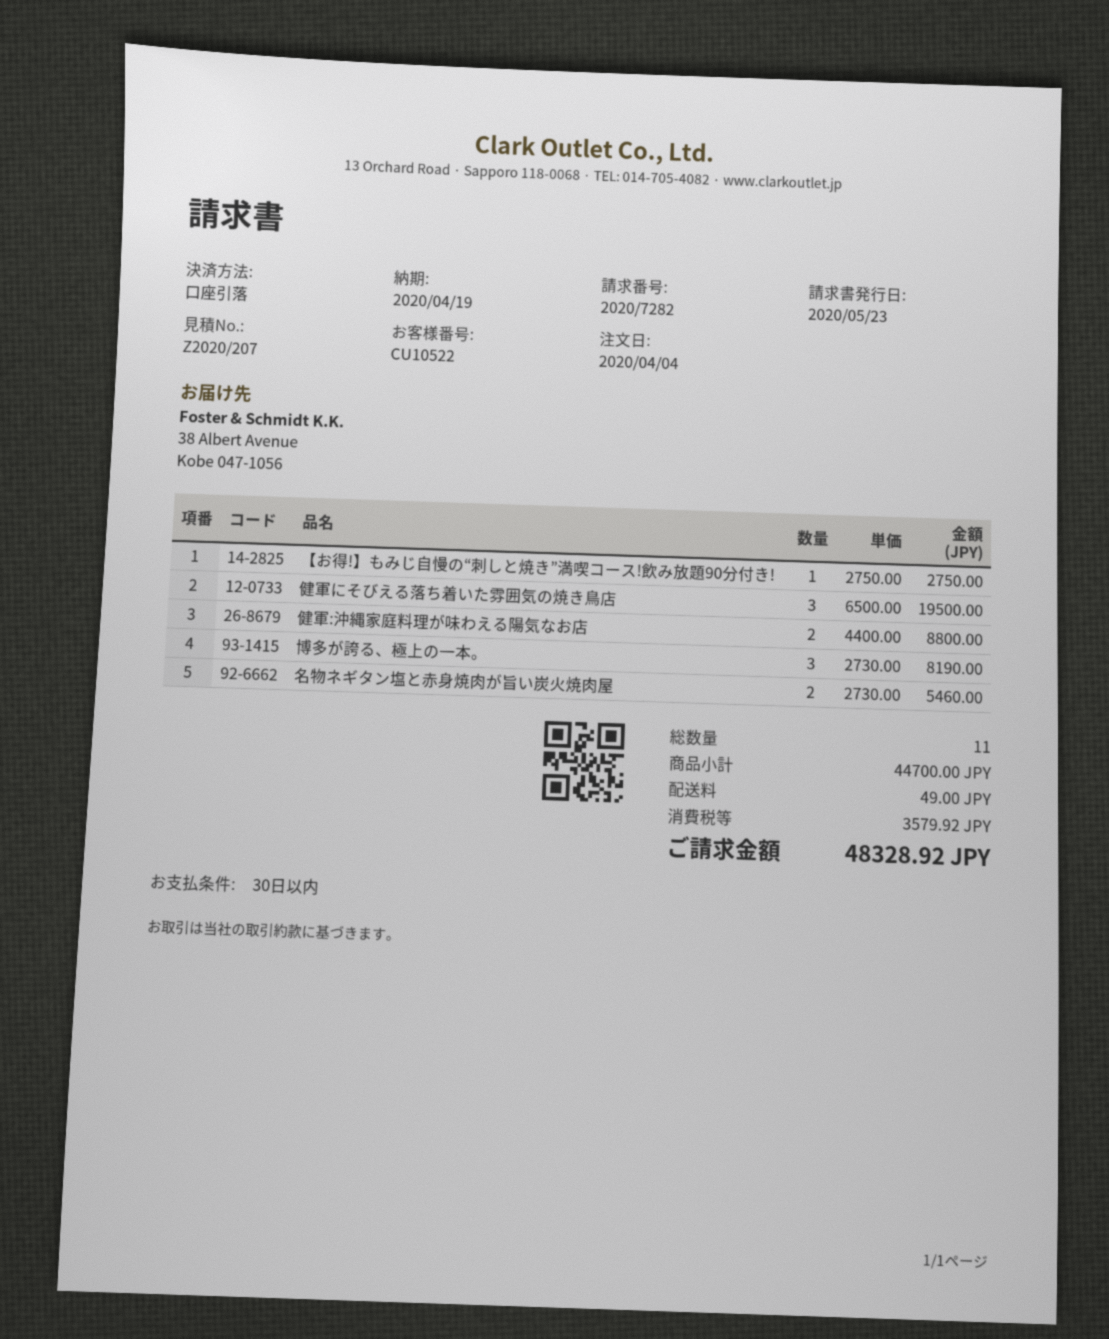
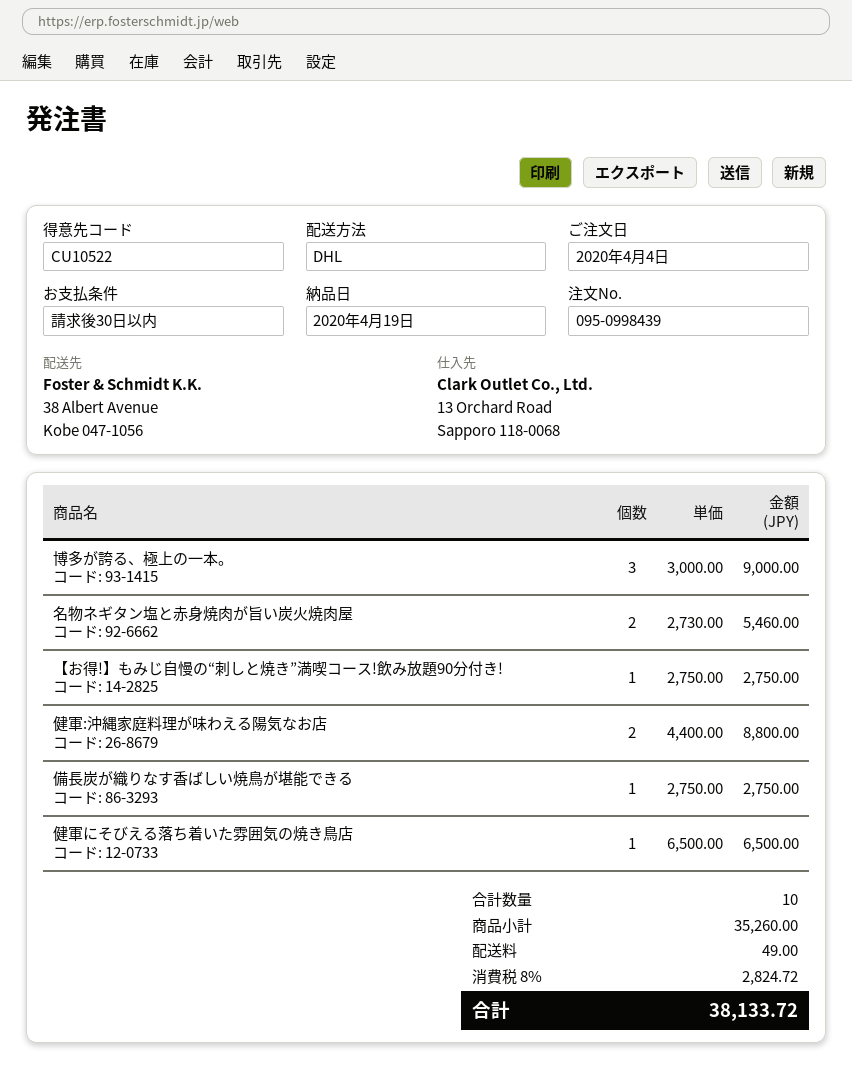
健軍にそびえる落ち着いた雰囲気の焼き鳥店: 3 x 6500.00 = 19500.00 -> 1 x 6500.00 = 6500.00
博多が誇る、極上の一本。: 3 x 2730.00 = 8190.00 -> 3 x 3000.00 = 9000.00
備長炭が織りなす香ばしい焼鳥が堪能できる: none -> 1 x 2750.00 = 2750.00
total quantity: 11 -> 10
subtotal: 44700.00 -> 35260.00
tax: 3579.92 -> 2824.72
total: 48328.92 -> 38133.72

